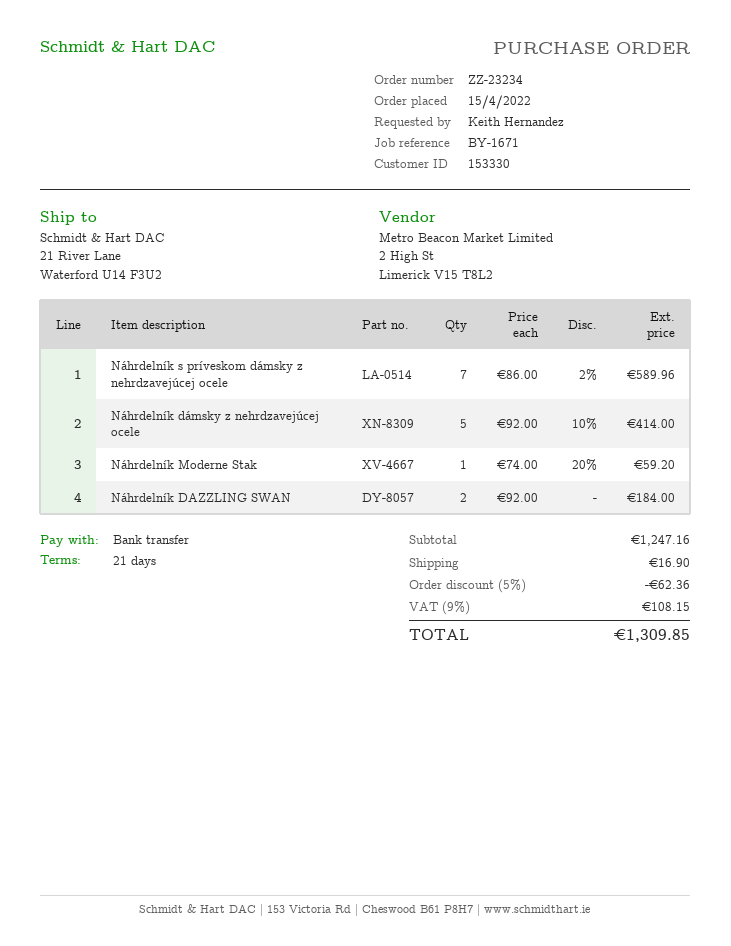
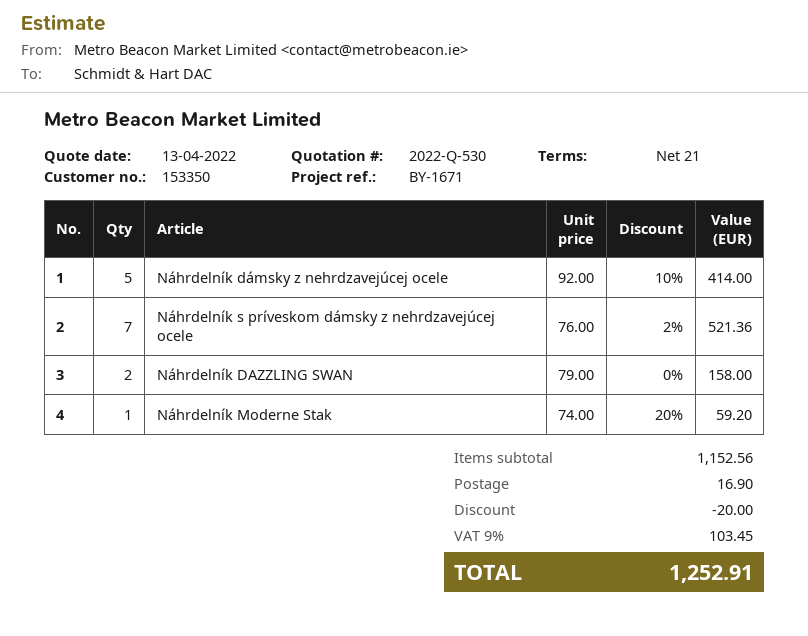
customer number: 153330 -> 153350
Náhrdelník s príveskom dámsky z nehrdzavejúcej ocele: 7 x 86.00 - 2% = 589.96 -> 7 x 76.00 - 2% = 521.36
Náhrdelník DAZZLING SWAN: 2 x 92.00 = 184.00 -> 2 x 79.00 = 158.00
subtotal: 1247.16 -> 1152.56
discount: 62.36 -> 20.00
tax: 9% = 108.15 -> 9% = 103.45
total: 1309.85 -> 1252.91

